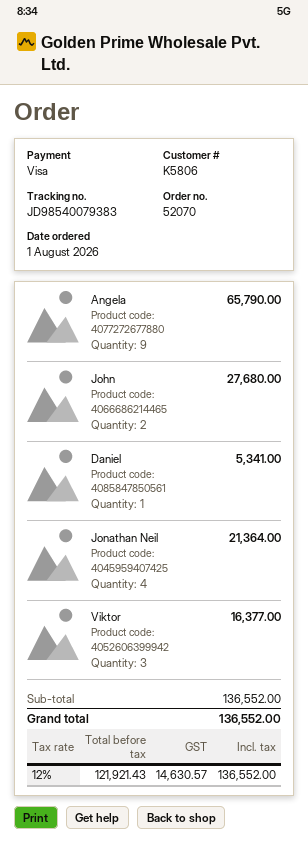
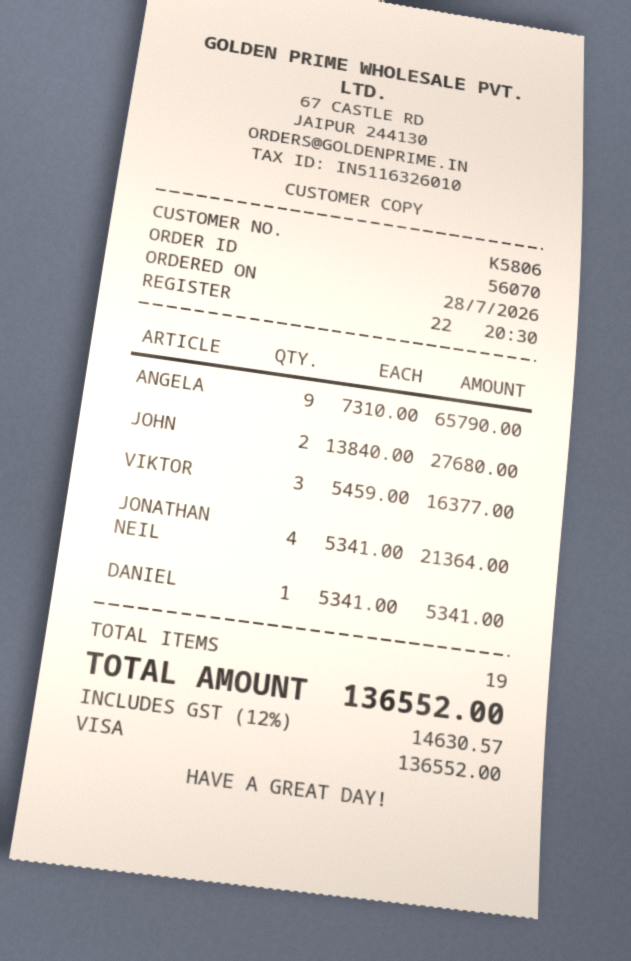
order number: 52070 -> 56070
order date: 2026-08-01 -> 2026-07-28

